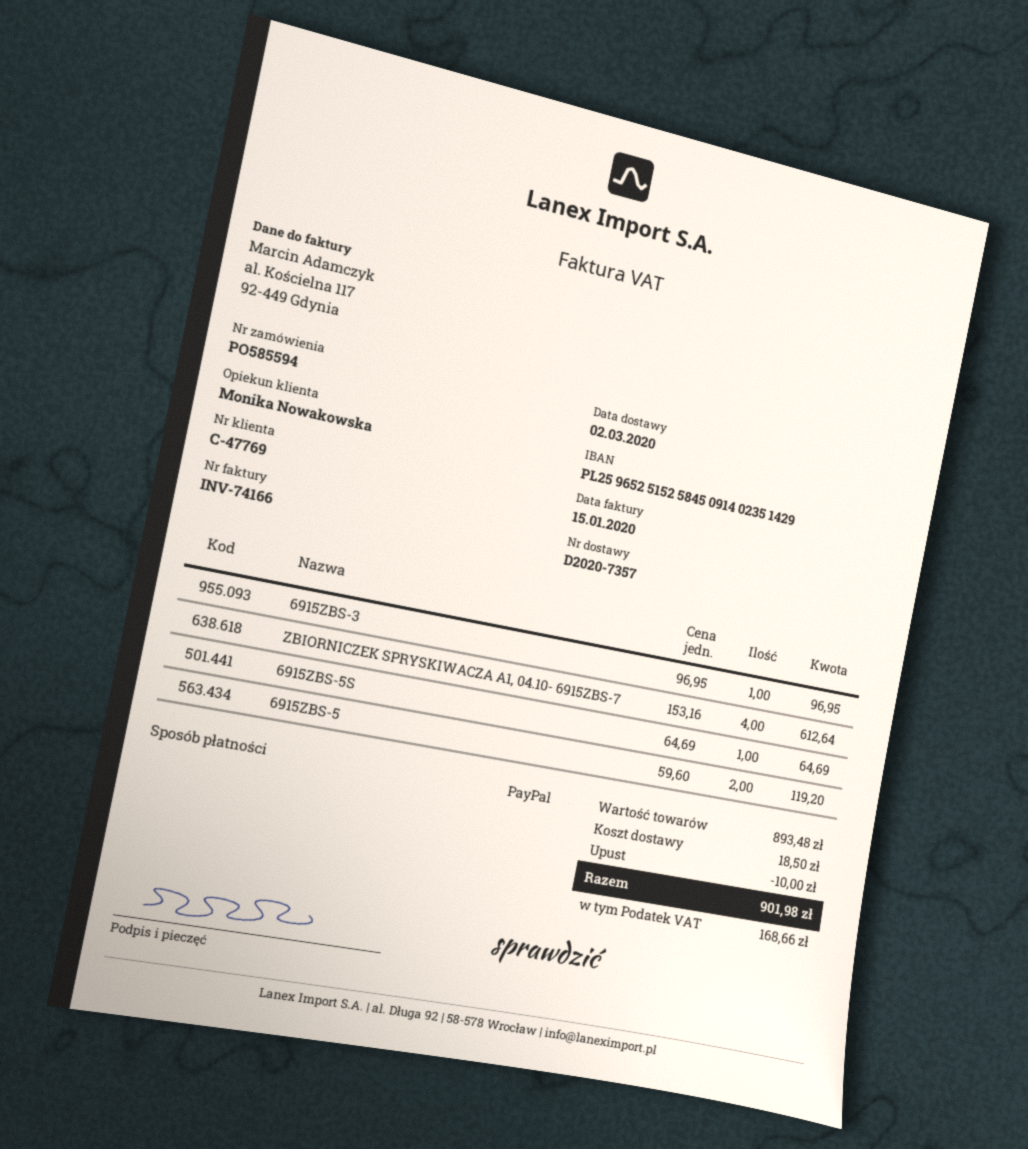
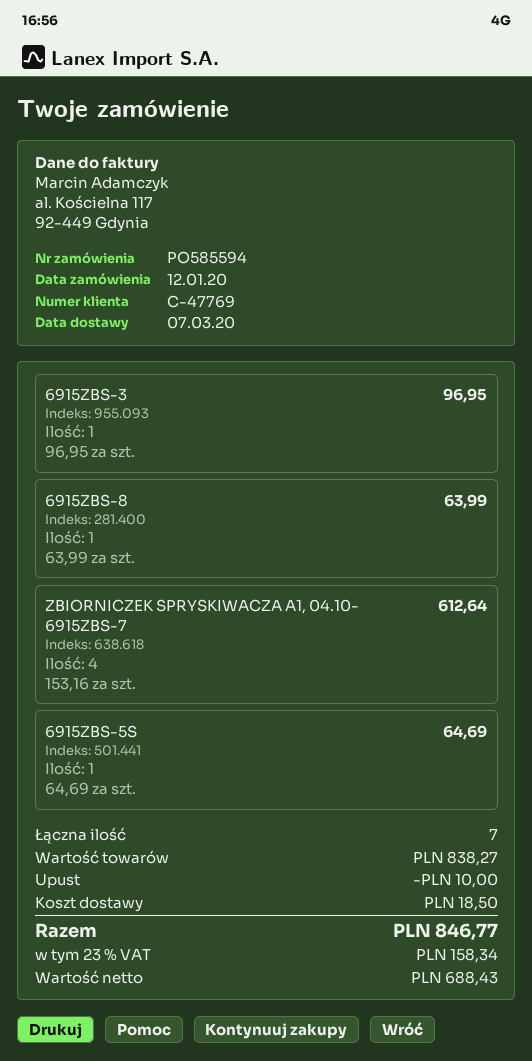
delivery date: 2020-03-02 -> 2020-03-07
6915ZBS-5: 2 x 59.60 = 119.20 -> none
6915ZBS-8: none -> 1 x 63.99 = 63.99
subtotal: 893.48 -> 838.27
tax: 168.66 -> 158.34
total: 901.98 -> 846.77

